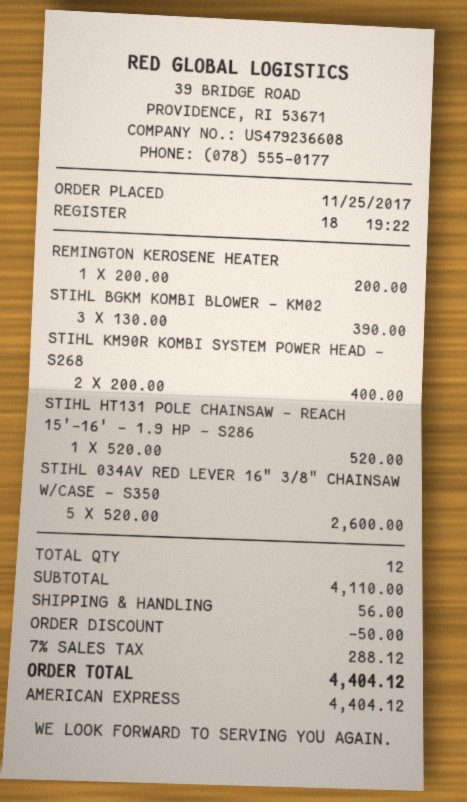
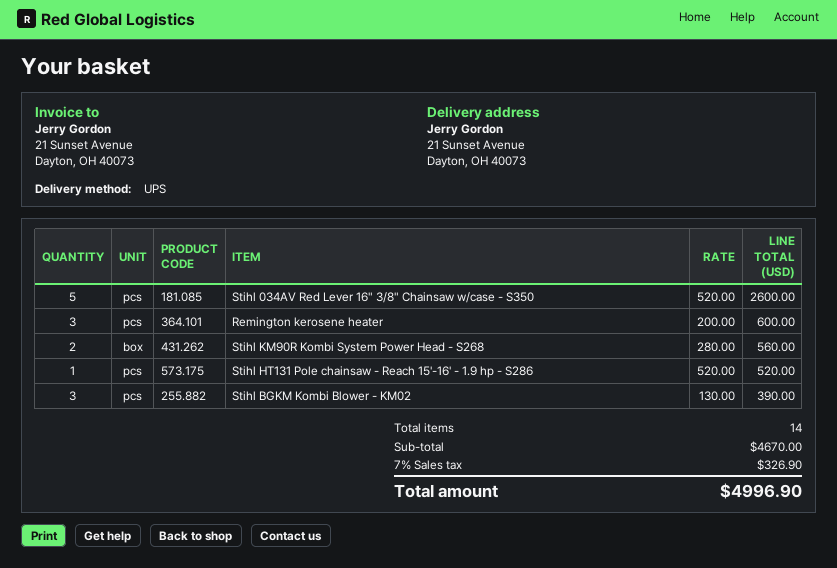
REMINGTON KEROSENE HEATER: 1 x 200.00 = 200.00 -> 3 x 200.00 = 600.00
STIHL KM90R KOMBI SYSTEM POWER HEAD - S268: 2 x 200.00 = 400.00 -> 2 x 280.00 = 560.00
total quantity: 12 -> 14
subtotal: 4110.00 -> 4670.00
discount: 50.00 -> none
shipping: 56.00 -> none
tax: 7% = 288.12 -> 7% = 326.90
total: 4404.12 -> 4996.90

